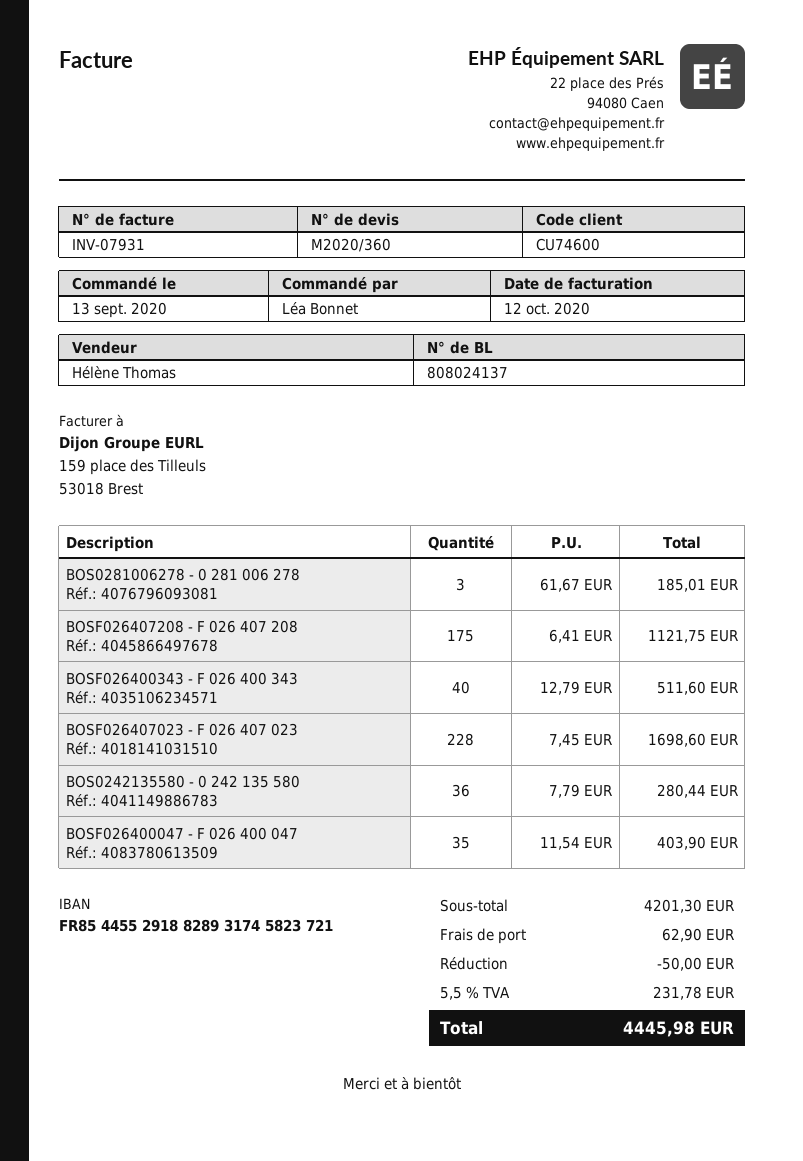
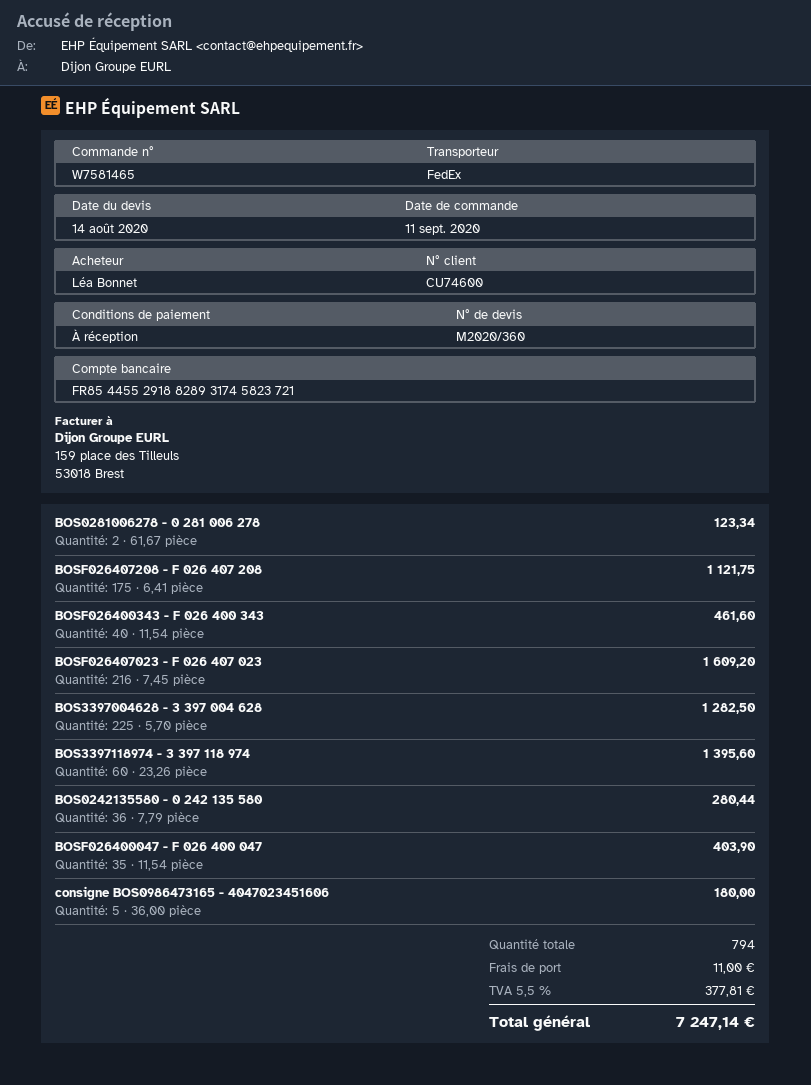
order date: 2020-09-13 -> 2020-09-11
BOS0281006278 - 0 281 006 278: 3 x 61.67 = 185.01 -> 2 x 61.67 = 123.34
BOSF026400343 - F 026 400 343: 40 x 12.79 = 511.60 -> 40 x 11.54 = 461.60
BOSF026407023 - F 026 407 023: 228 x 7.45 = 1698.60 -> 216 x 7.45 = 1609.20
BOS3397004628 - 3 397 004 628: none -> 225 x 5.70 = 1282.50
BOS3397118974 - 3 397 118 974: none -> 60 x 23.26 = 1395.60
consigne BOS0986473165 - 4047023451606: none -> 5 x 36.00 = 180.00
discount: 50.00 -> none
shipping: 62.90 -> 11.00
tax: 5.5% = 231.78 -> 5.5% = 377.81
total: 4445.98 -> 7247.14

